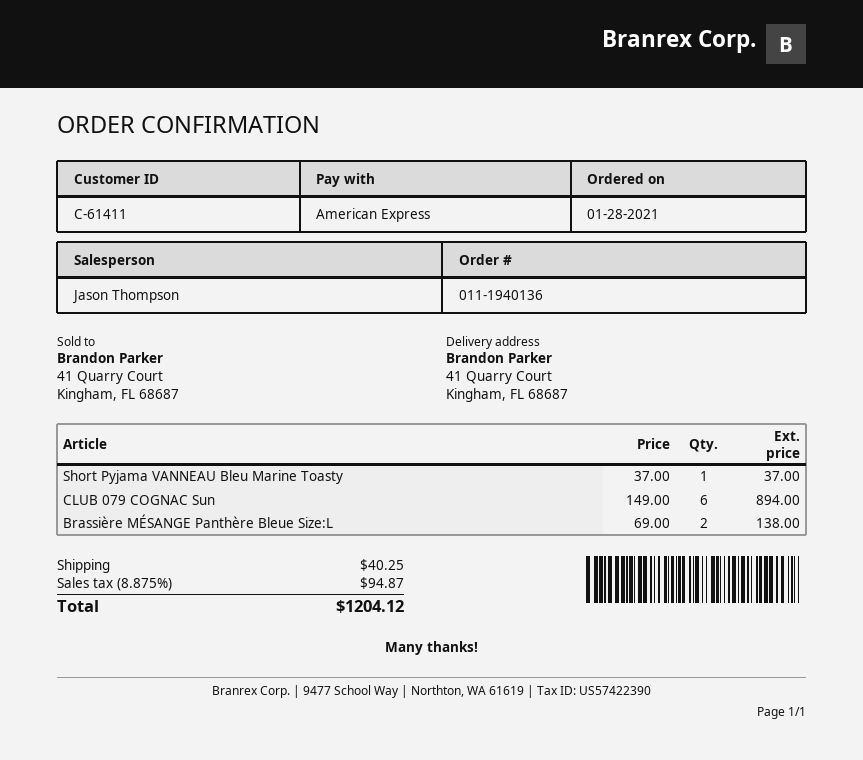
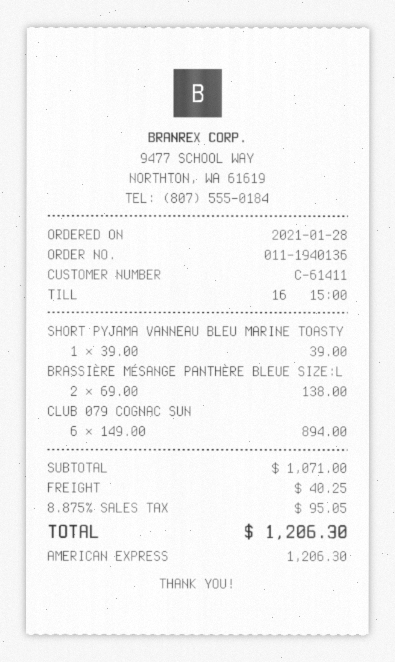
Short Pyjama VANNEAU Bleu Marine Toasty: 1 x 37.00 = 37.00 -> 1 x 39.00 = 39.00
tax: 8.875% = 94.87 -> 8.875% = 95.05
total: 1204.12 -> 1206.30

